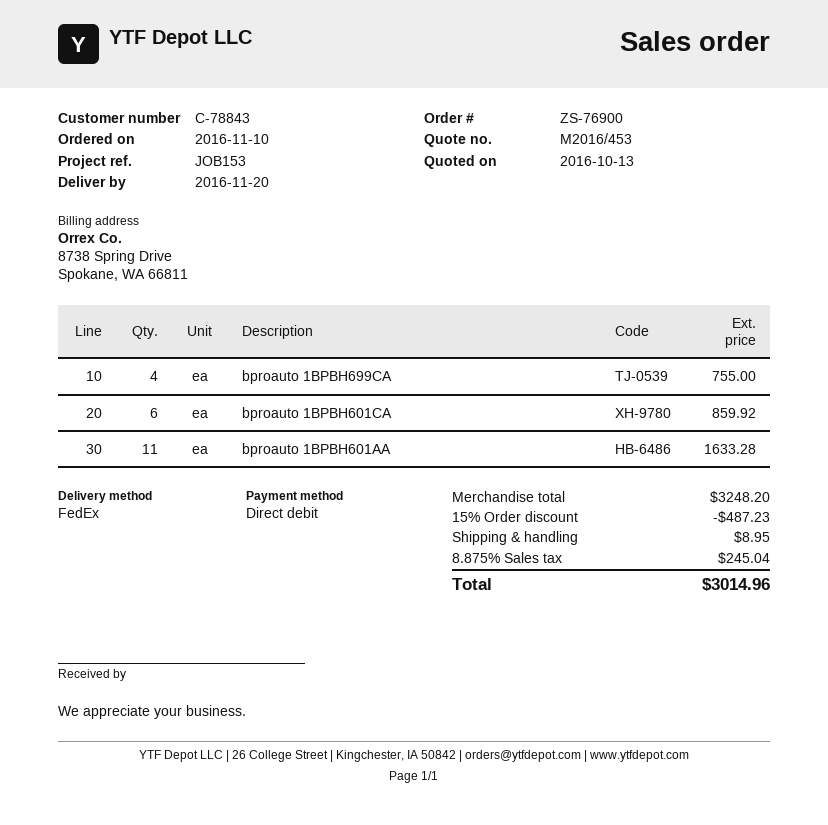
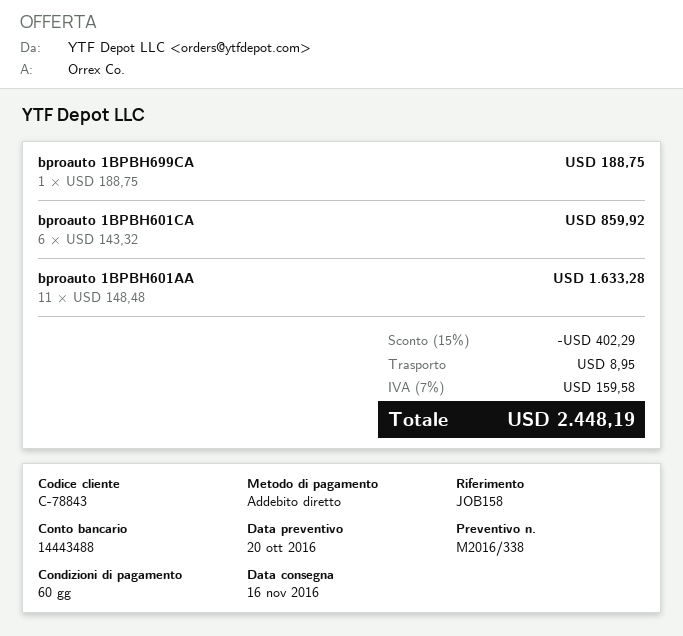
quote number: M2016/453 -> M2016/338
quote date: 2016-10-13 -> 2016-10-20
delivery date: 2016-11-20 -> 2016-11-16
reference: JOB153 -> JOB158
bproauto 1BPBH699CA: 4 for 755.00 -> 1 for 188.75
discount: 15% = 487.23 -> 15% = 402.29
tax: 8.875% = 245.04 -> 7% = 159.58
total: 3014.96 -> 2448.19

